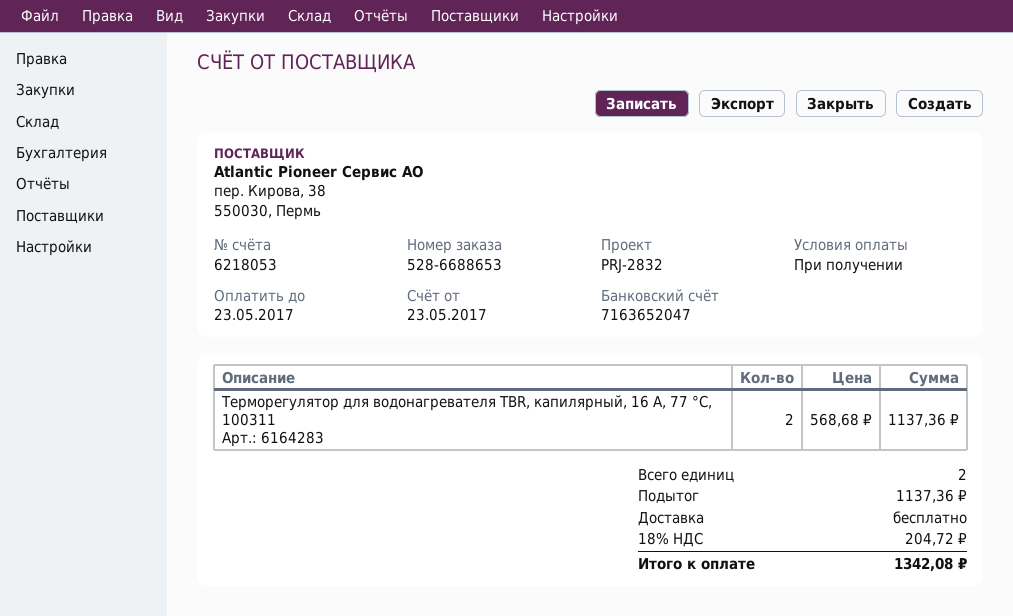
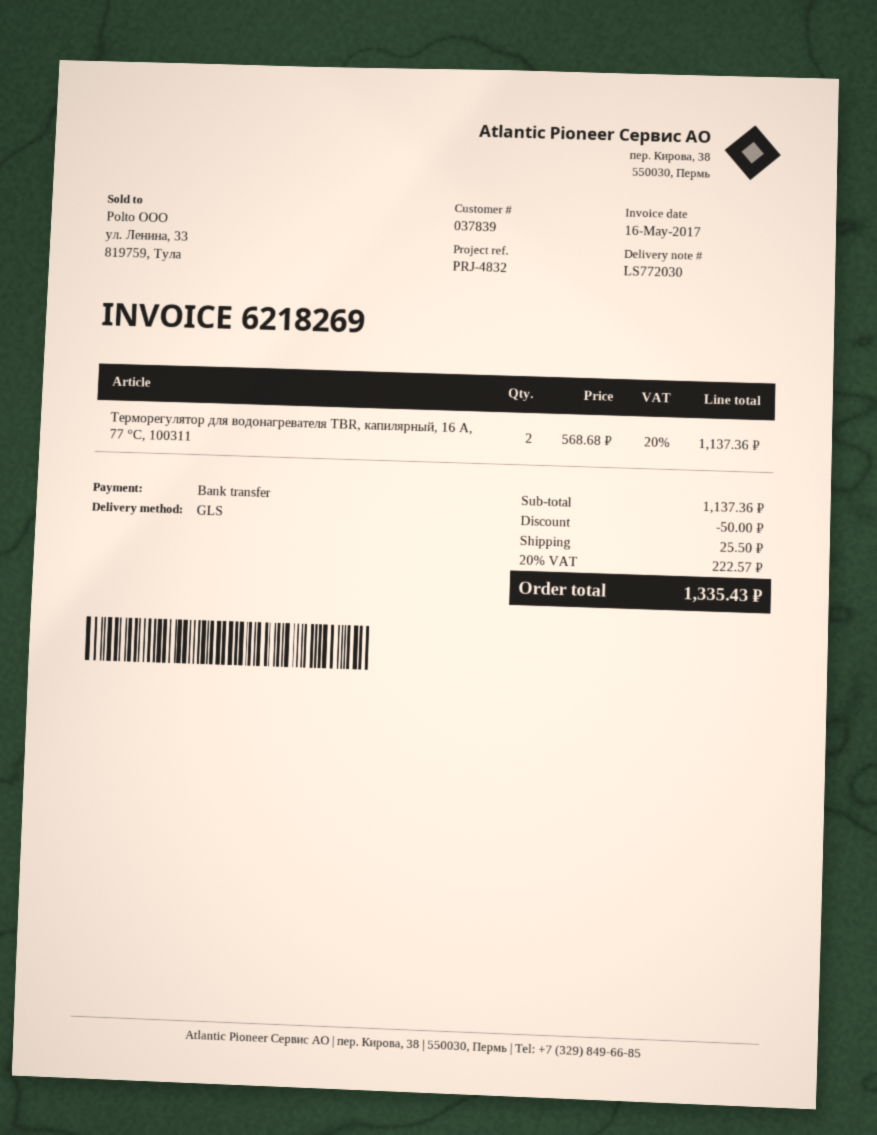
invoice number: 6218053 -> 6218269
invoice date: 2017-05-23 -> 2017-05-16
reference: PRJ-2832 -> PRJ-4832
discount: none -> 50.00
shipping: 0.00 -> 25.50
tax: 18% = 204.72 -> 20% = 222.57
total: 1342.08 -> 1335.43

